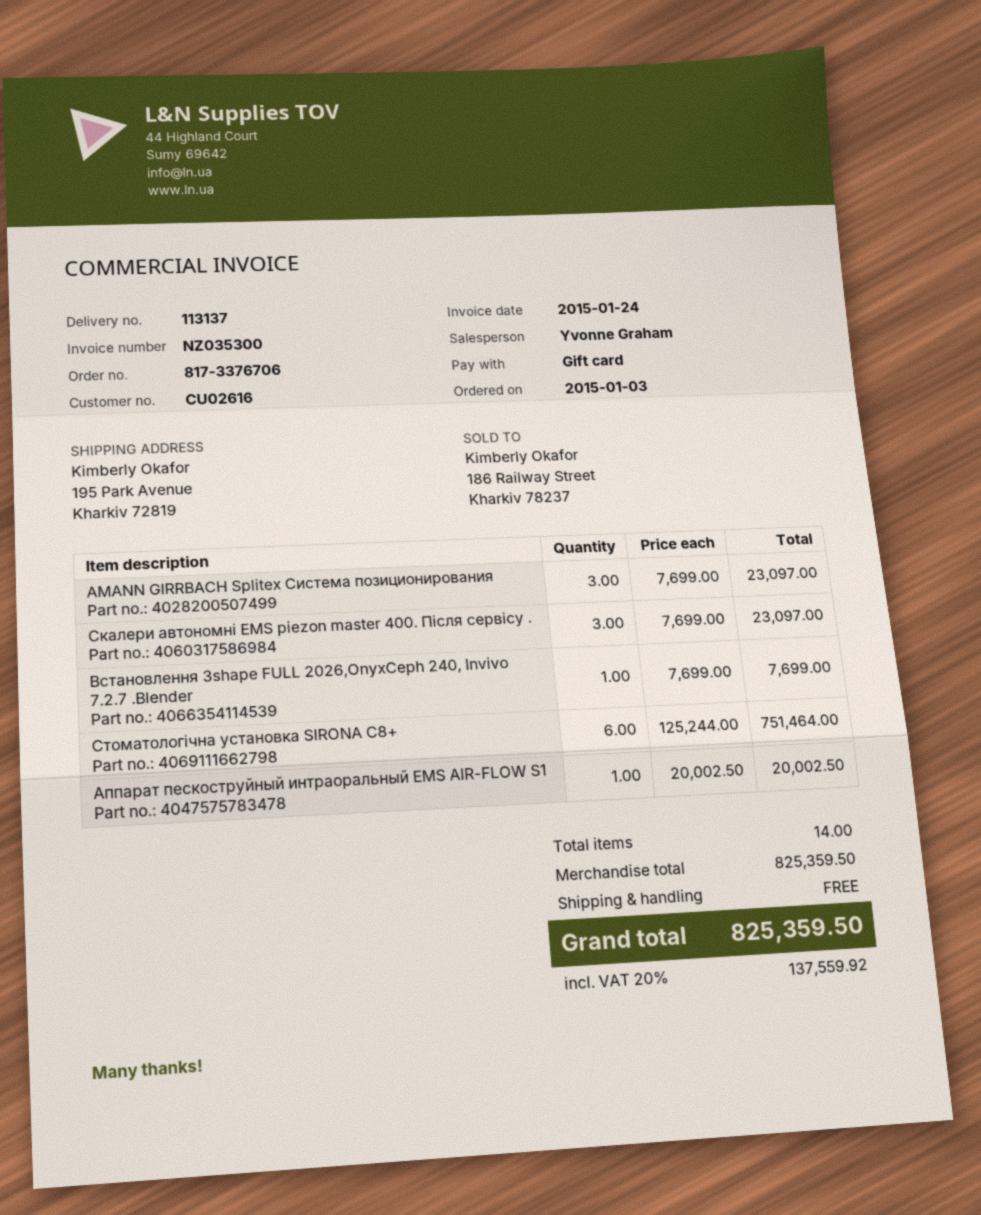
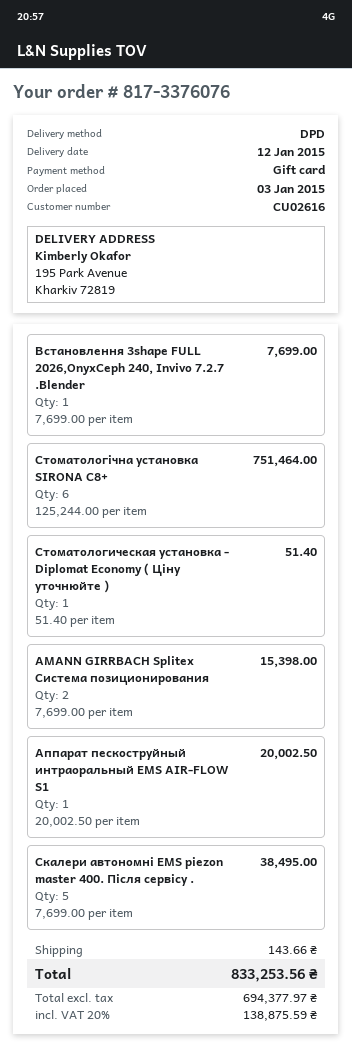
order number: 817-3376706 -> 817-3376076
AMANN GIRRBACH Splitex Система позиционирования: 3 x 7699.00 = 23097.00 -> 2 x 7699.00 = 15398.00
Скалери автономні EMS piezon master 400. Після сервісу .: 3 x 7699.00 = 23097.00 -> 5 x 7699.00 = 38495.00
Стоматологическая установка - Diplomat Economy ( Ціну уточнюйте ): none -> 1 x 51.40 = 51.40
shipping: 0.00 -> 143.66
tax: 20% = 137559.92 -> 20% = 138875.59
total: 825359.50 -> 833253.56

